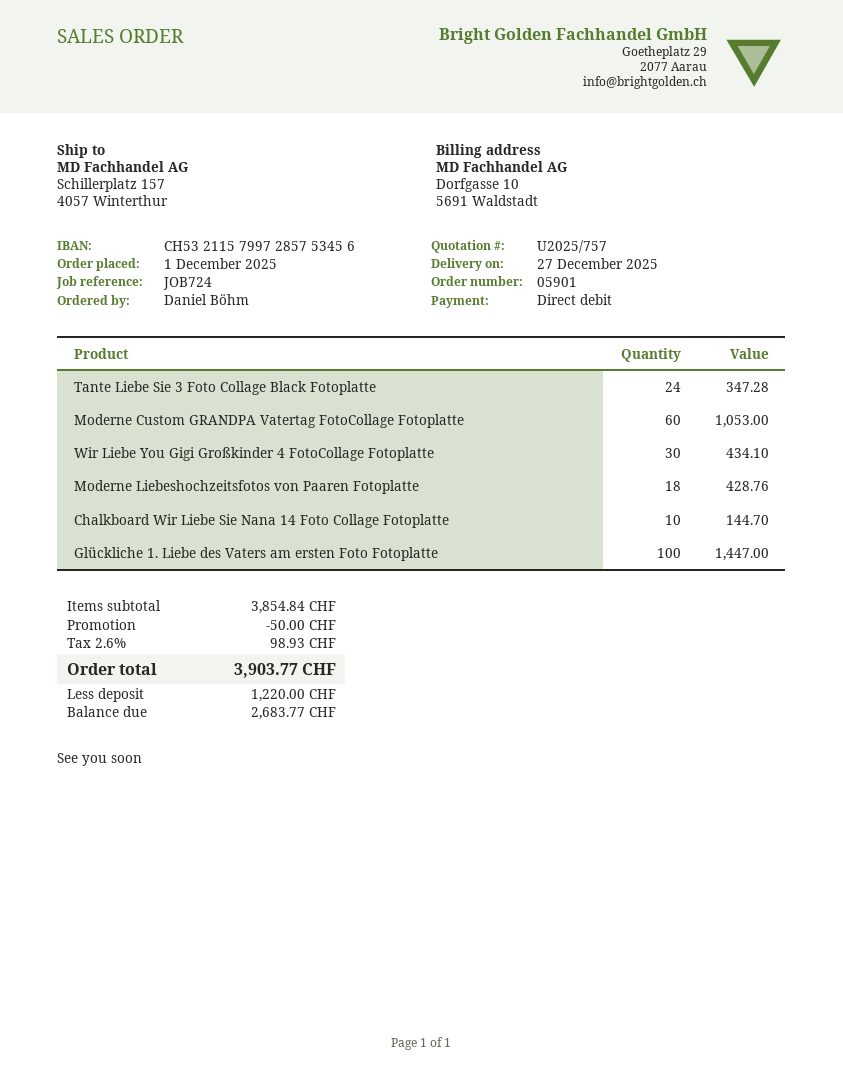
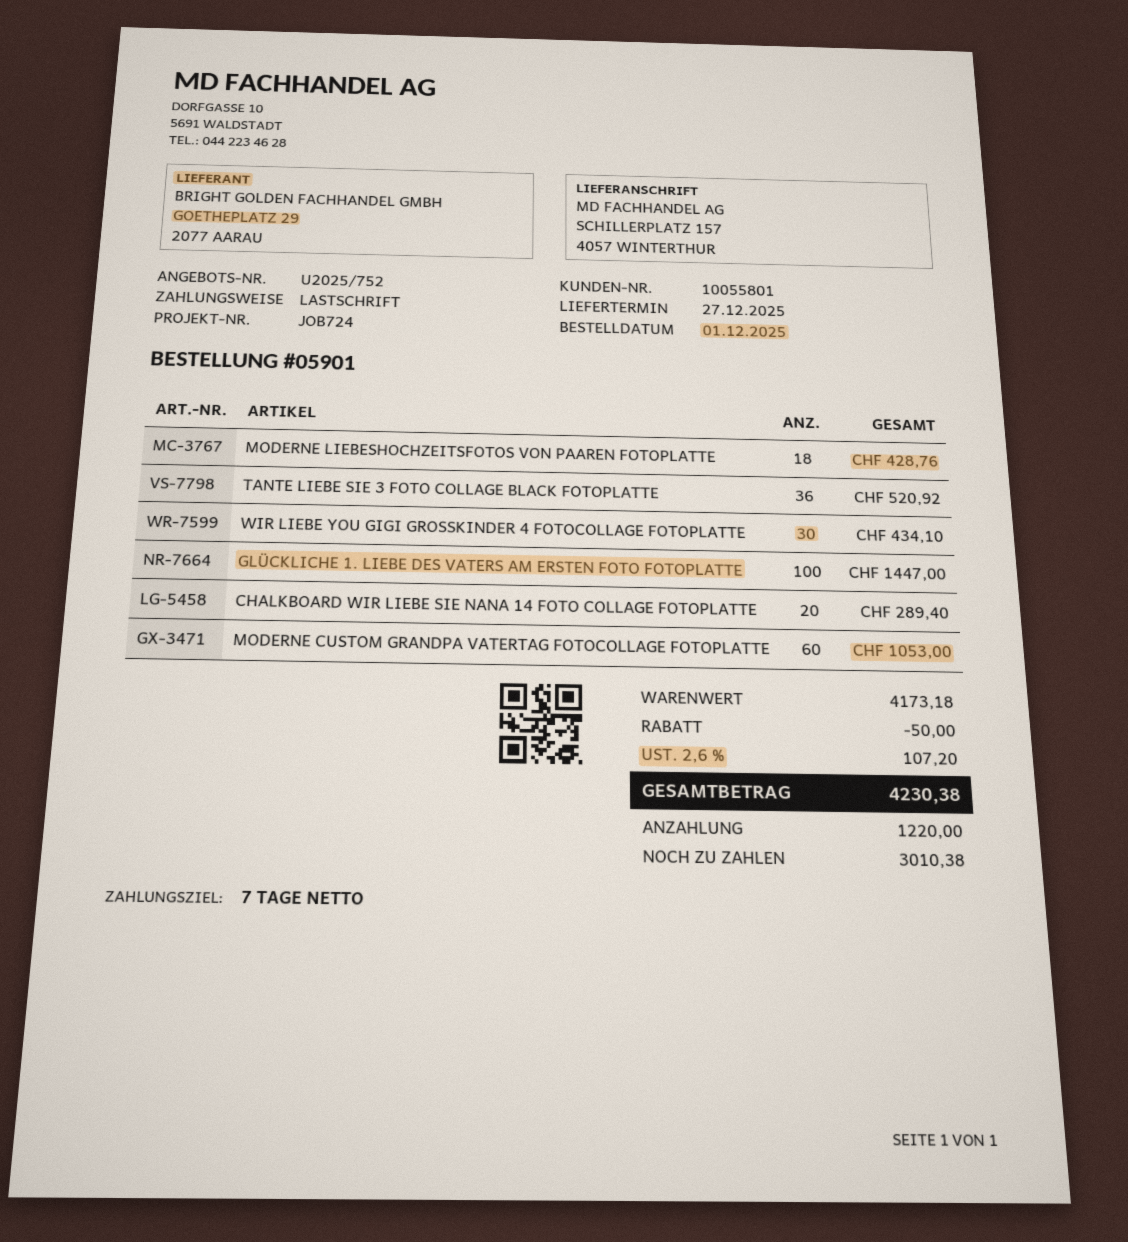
quote number: U2025/757 -> U2025/752
Tante Liebe Sie 3 Foto Collage Black Fotoplatte: 24 for 347.28 -> 36 for 520.92
Chalkboard Wir Liebe Sie Nana 14 Foto Collage Fotoplatte: 10 for 144.70 -> 20 for 289.40
subtotal: 3854.84 -> 4173.18
tax: 2.6% = 98.93 -> 2.6% = 107.20
total: 3903.77 -> 4230.38
balance: 2683.77 -> 3010.38

